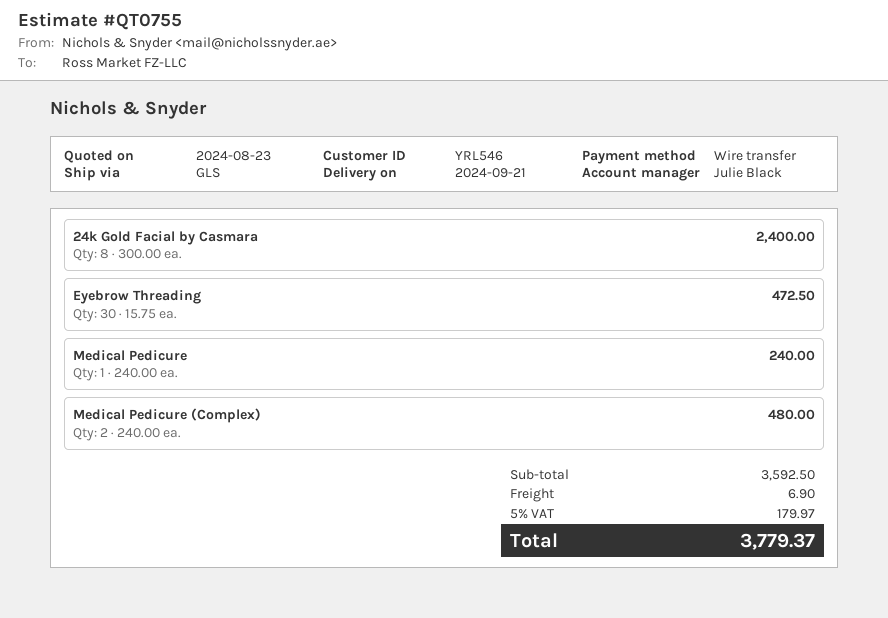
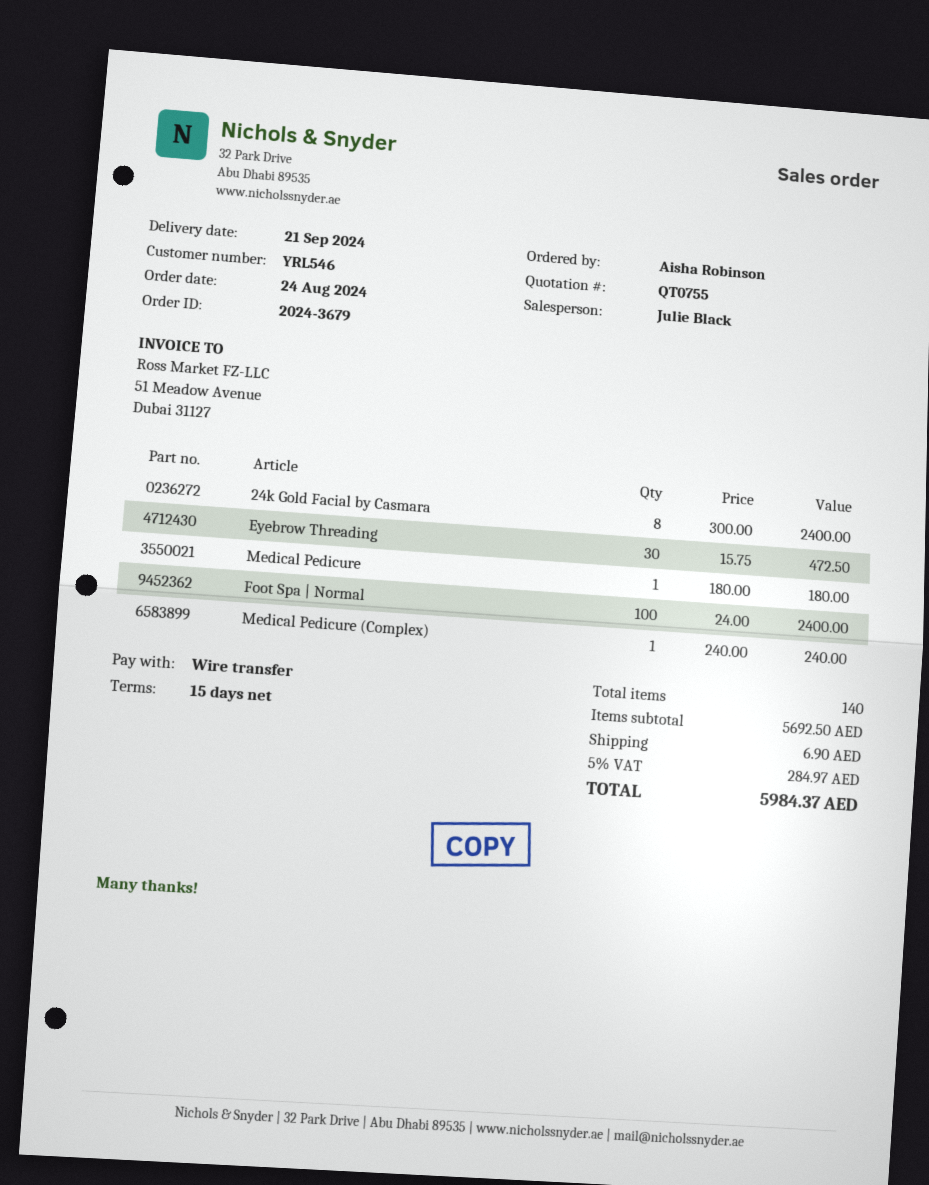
Medical Pedicure: 1 x 240.00 = 240.00 -> 1 x 180.00 = 180.00
Medical Pedicure (Complex): 2 x 240.00 = 480.00 -> 1 x 240.00 = 240.00
Foot Spa | Normal: none -> 100 x 24.00 = 2400.00
subtotal: 3592.50 -> 5692.50
tax: 5% = 179.97 -> 5% = 284.97
total: 3779.37 -> 5984.37

